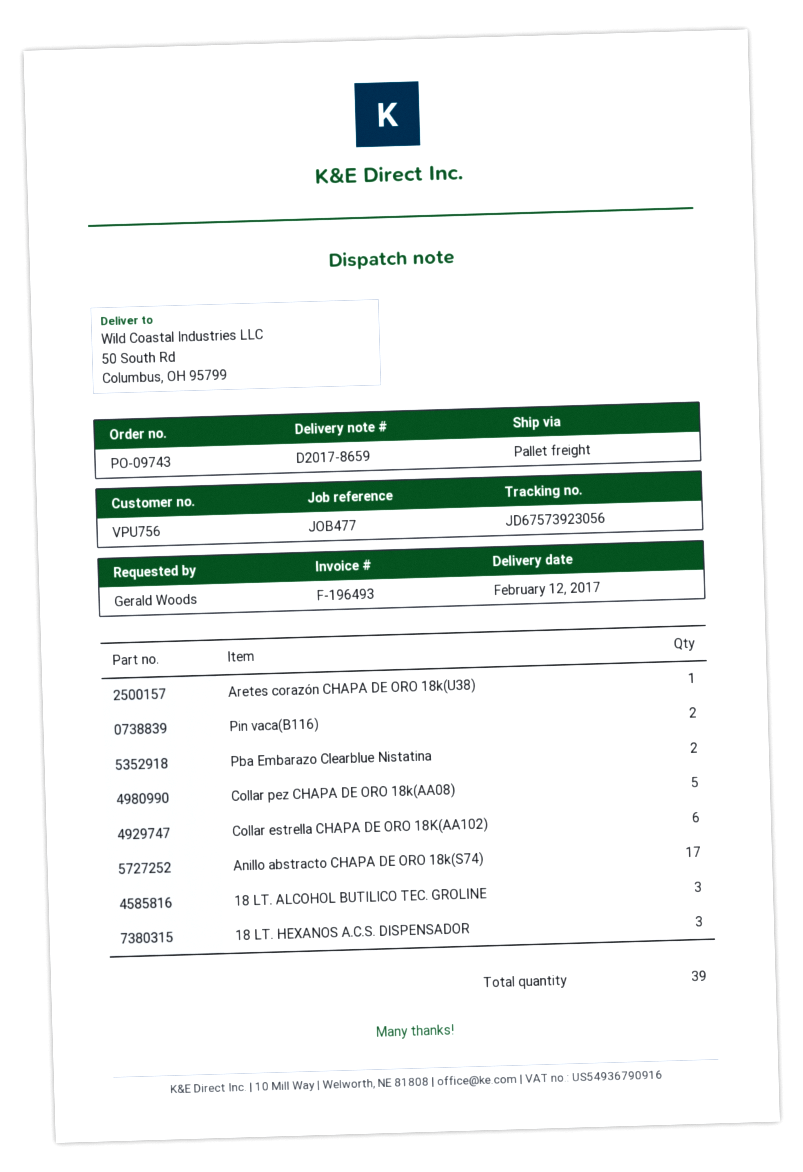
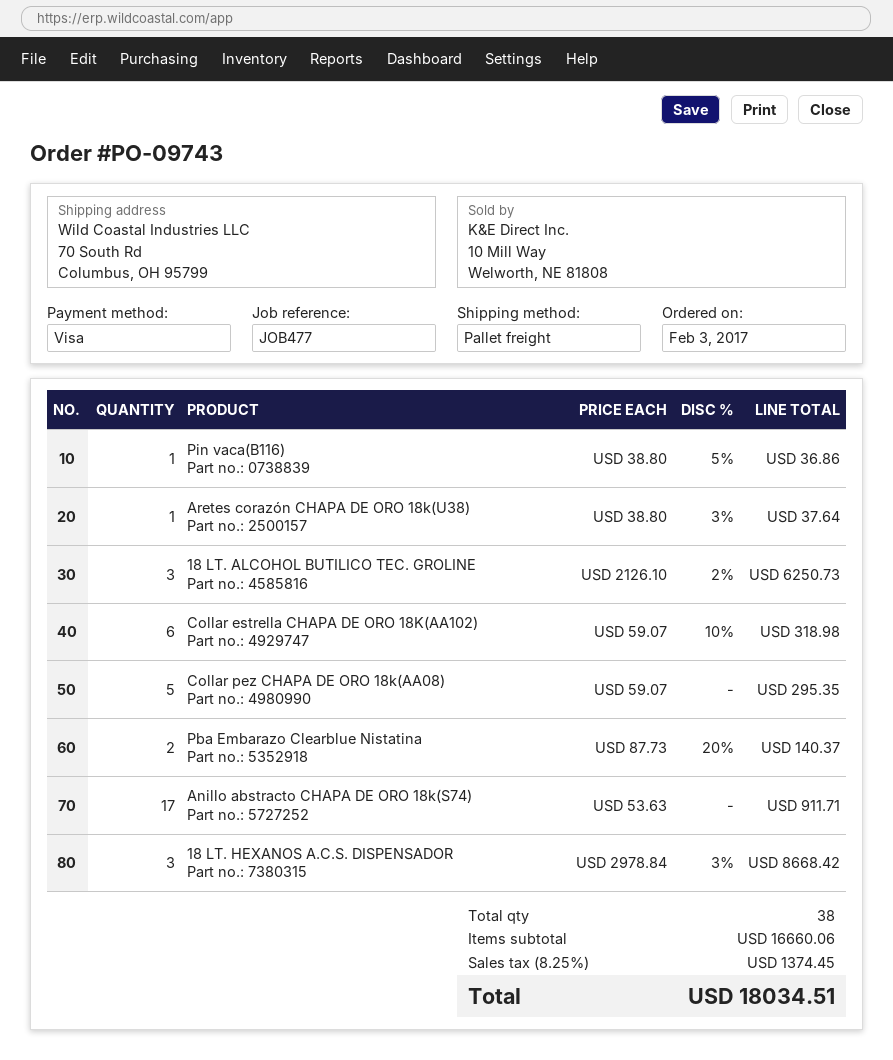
ship to: 50 South Rd, Columbus, OH 95799 -> 70 South Rd, Columbus, OH 95799
Pin vaca(B116): 2 -> 1
total quantity: 39 -> 38

